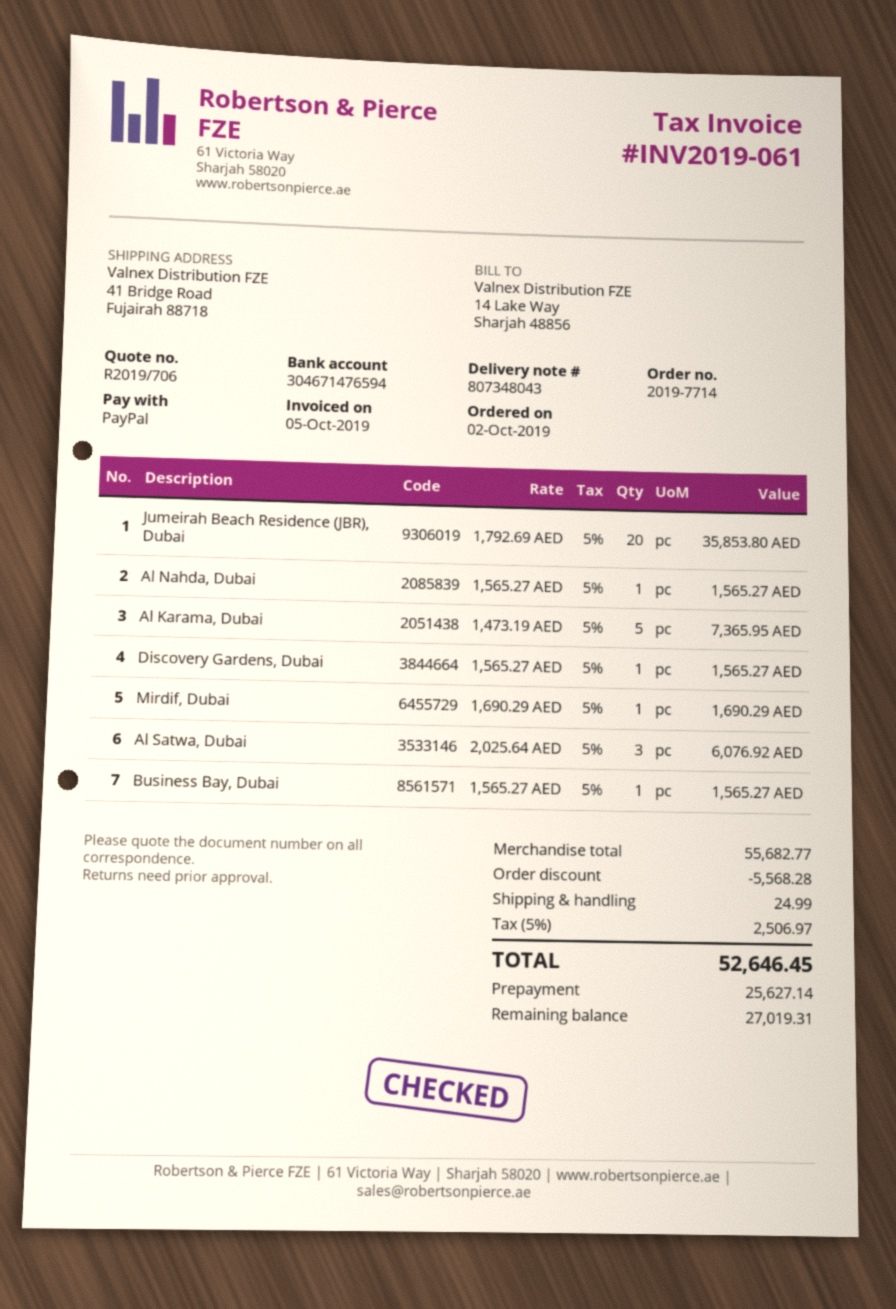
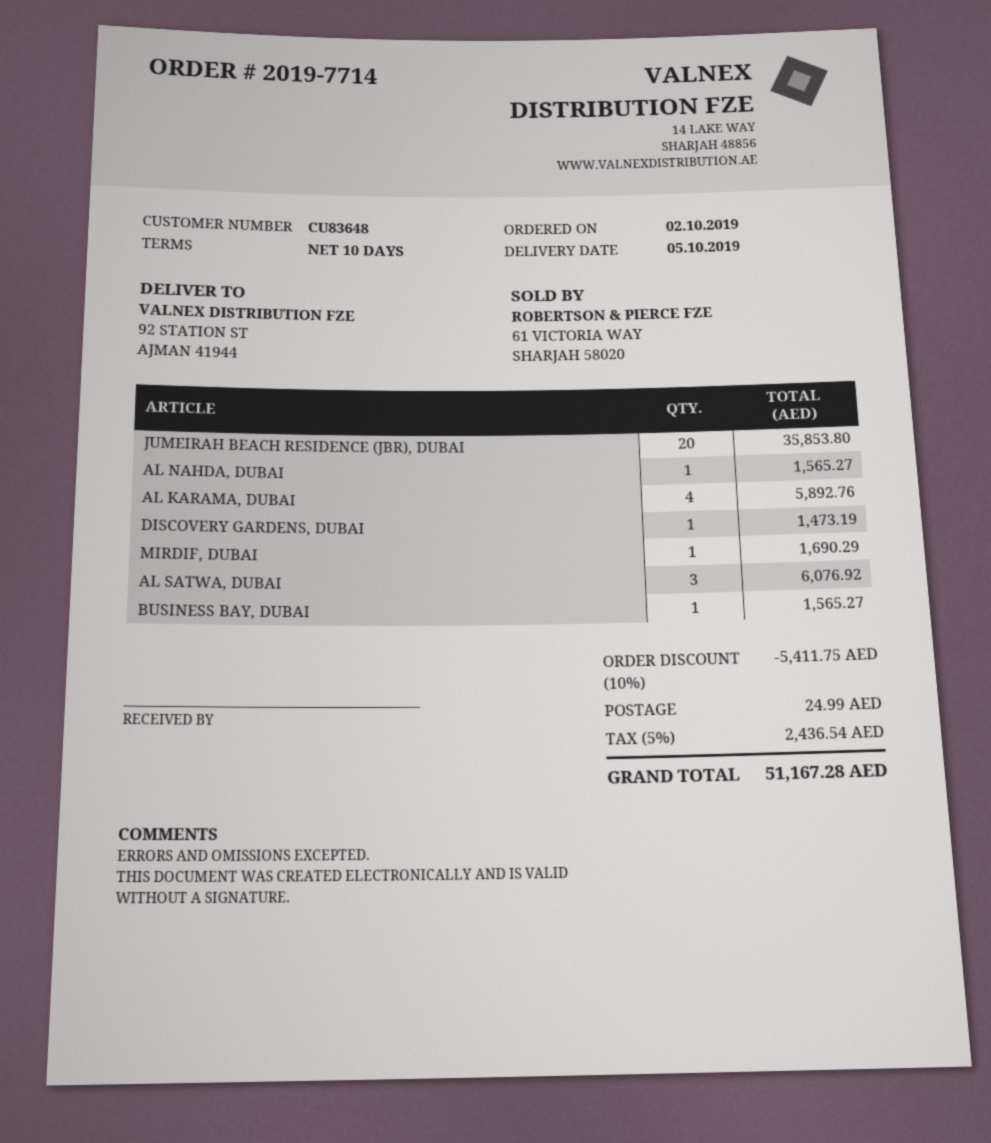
ship to: 41 Bridge Road, Fujairah 88718 -> 92 STATION ST, AJMAN 41944
Al Karama, Dubai: 5 for 7365.95 -> 4 for 5892.76
Discovery Gardens, Dubai: 1 for 1565.27 -> 1 for 1473.19
discount: 5568.28 -> 5411.75
tax: 5% = 2506.97 -> 5% = 2436.54
total: 52646.45 -> 51167.28

